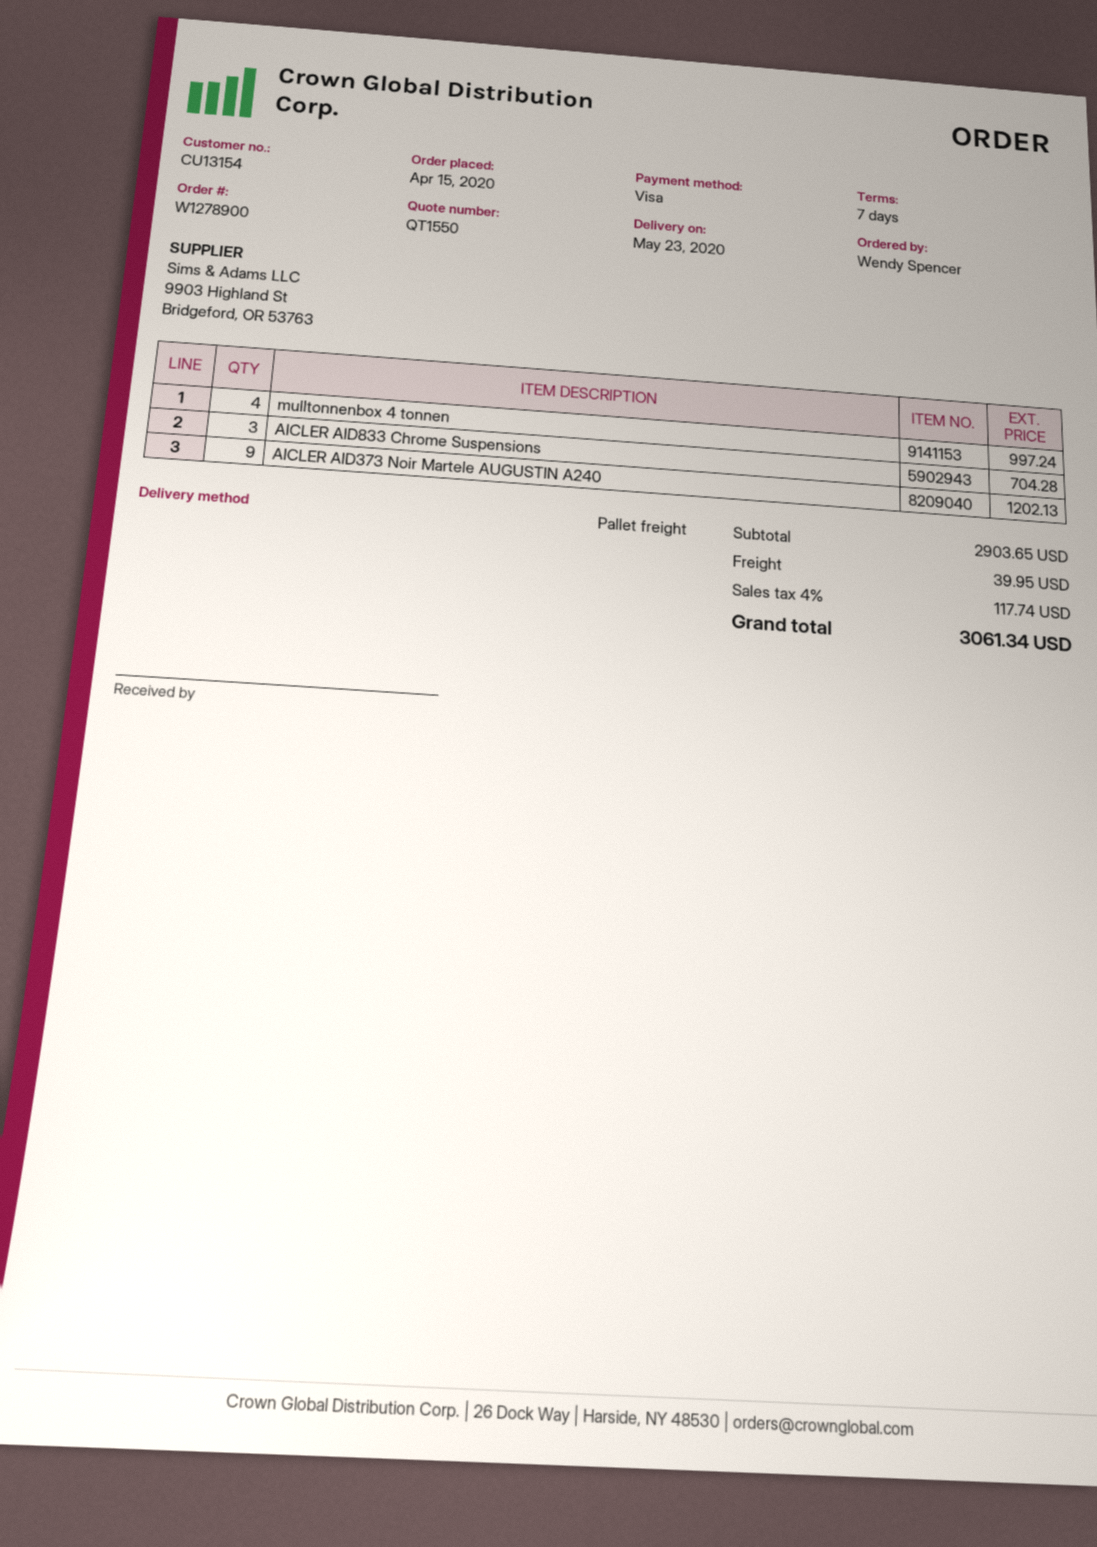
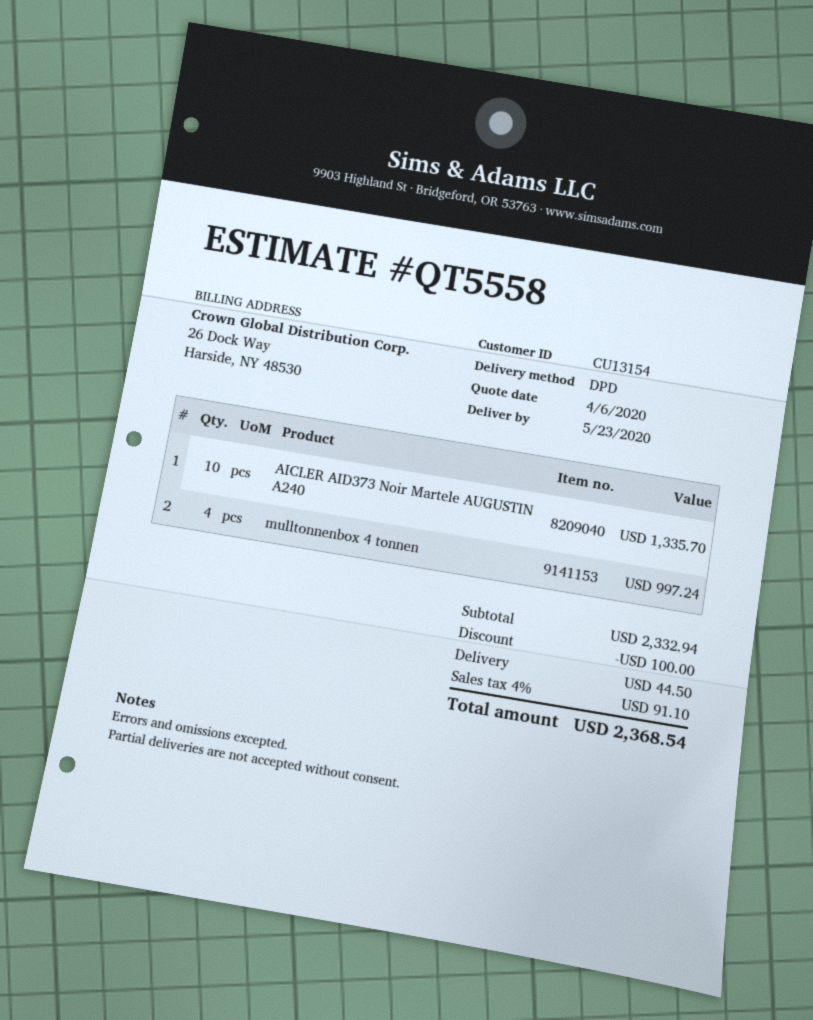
quote number: QT1550 -> QT5558
shipping method: pallet freight -> DPD
AICLER AID833 Chrome Suspensions: 3 for 704.28 -> none
AICLER AID373 Noir Martele AUGUSTIN A240: 9 for 1202.13 -> 10 for 1335.70
subtotal: 2903.65 -> 2332.94
discount: none -> 100.00
shipping: 39.95 -> 44.50
tax: 4% = 117.74 -> 4% = 91.10
total: 3061.34 -> 2368.54

